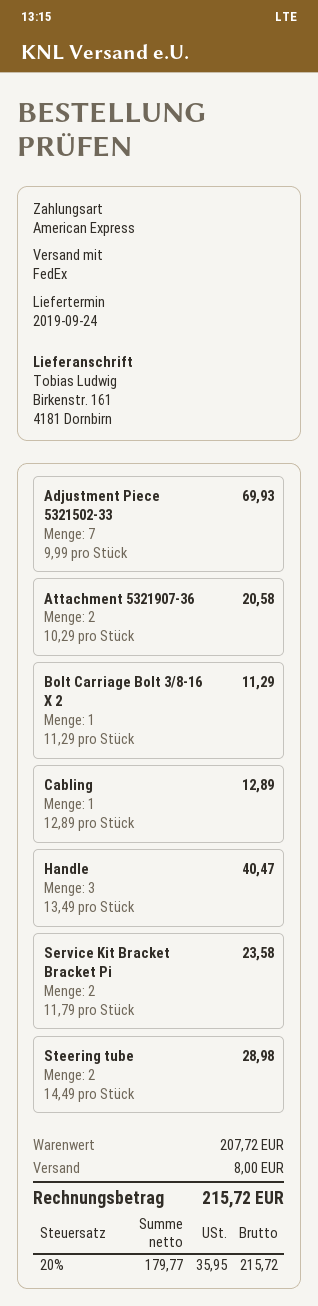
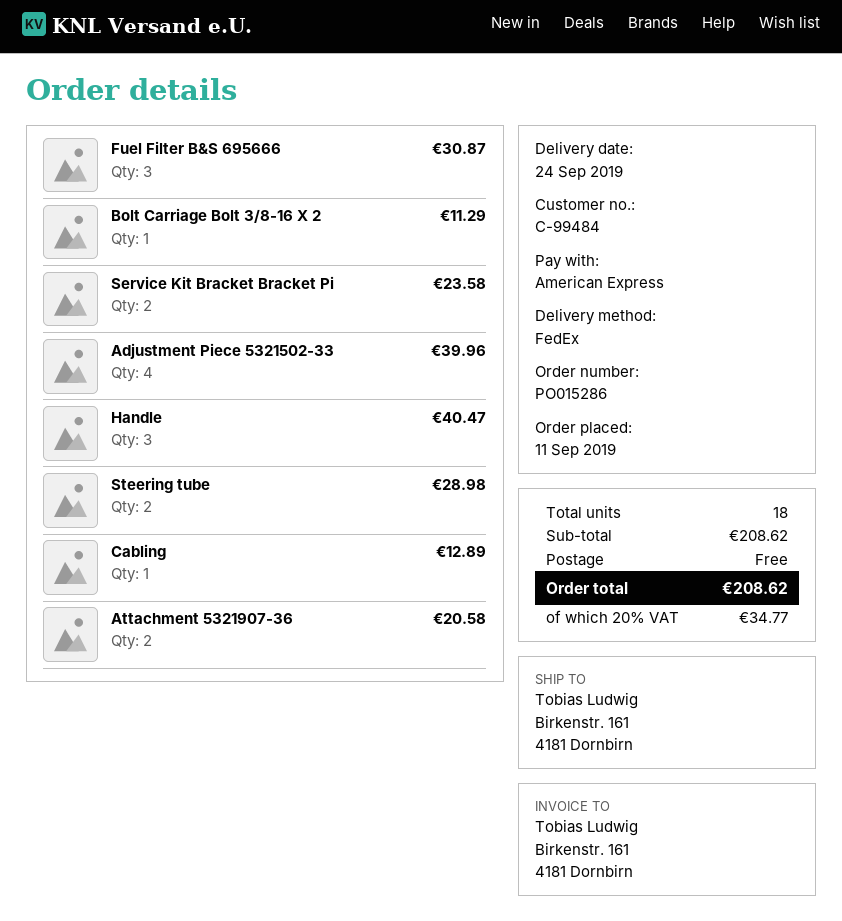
Adjustment Piece 5321502-33: 7 for 69.93 -> 4 for 39.96
Fuel Filter B&S 695666: none -> 3 for 30.87
subtotal: 207.72 -> 208.62
shipping: 8.00 -> 0.00
tax: 20% = 35.95 -> 20% = 34.77
total: 215.72 -> 208.62

